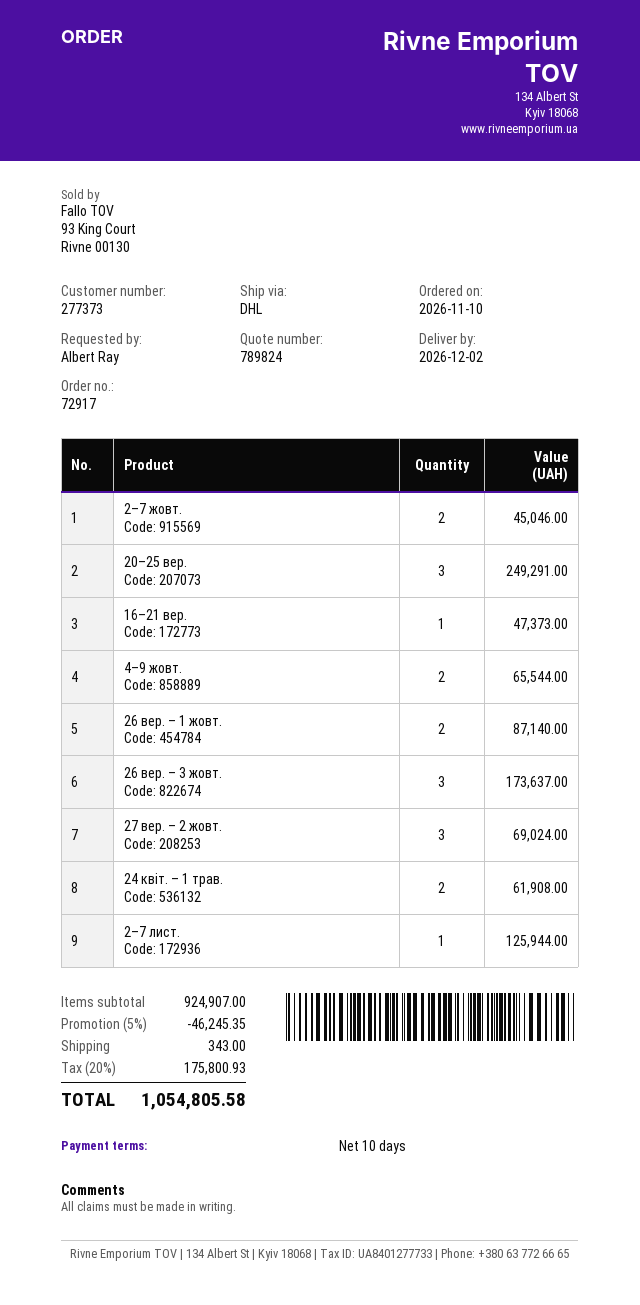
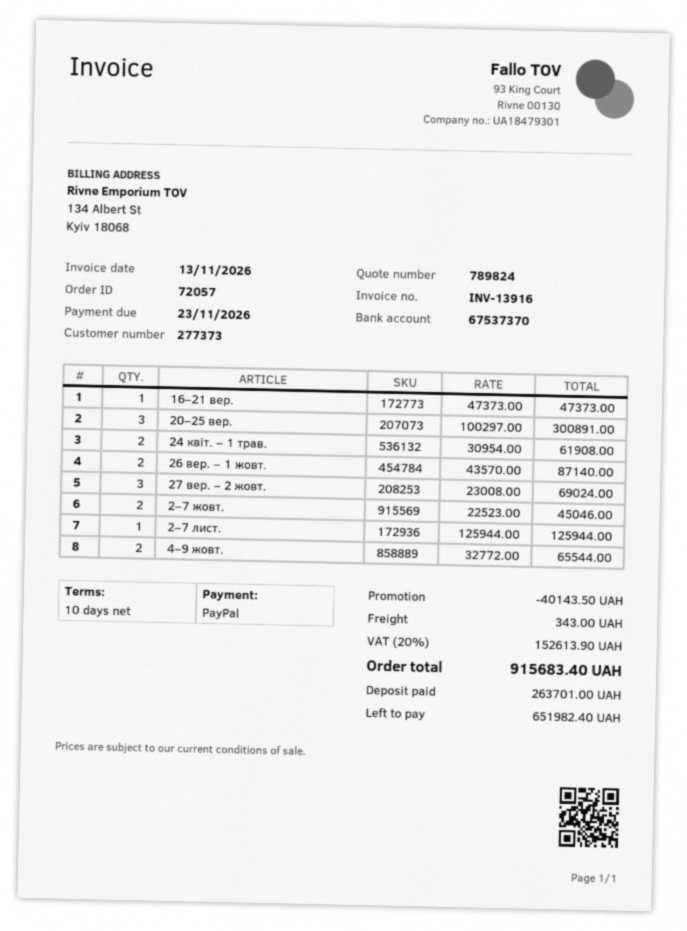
order number: 72917 -> 72057
20–25 вер.: 3 for 249291.00 -> 3 for 300891.00
26 вер. – 3 жовт.: 3 for 173637.00 -> none
discount: 46245.35 -> 40143.50
tax: 20% = 175800.93 -> 20% = 152613.90
total: 1054805.58 -> 915683.40

